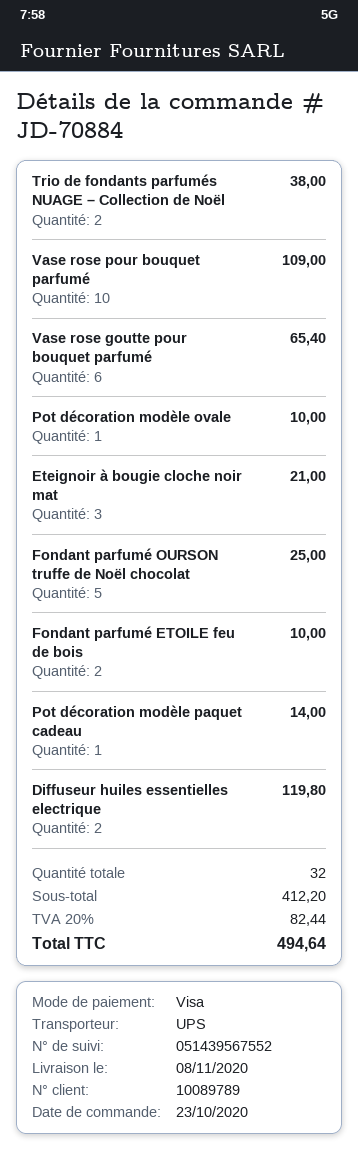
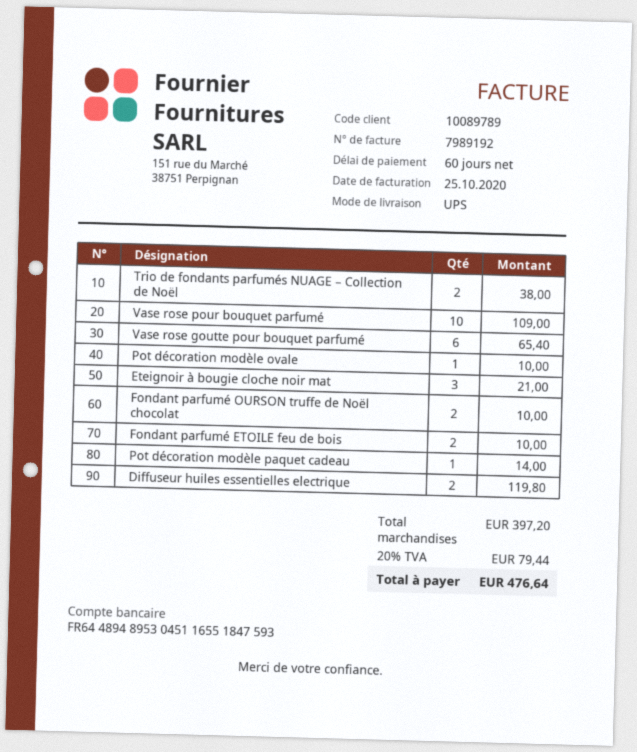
Fondant parfumé OURSON truffe de Noël chocolat: 5 for 25.00 -> 2 for 10.00
subtotal: 412.20 -> 397.20
tax: 20% = 82.44 -> 20% = 79.44
total: 494.64 -> 476.64

